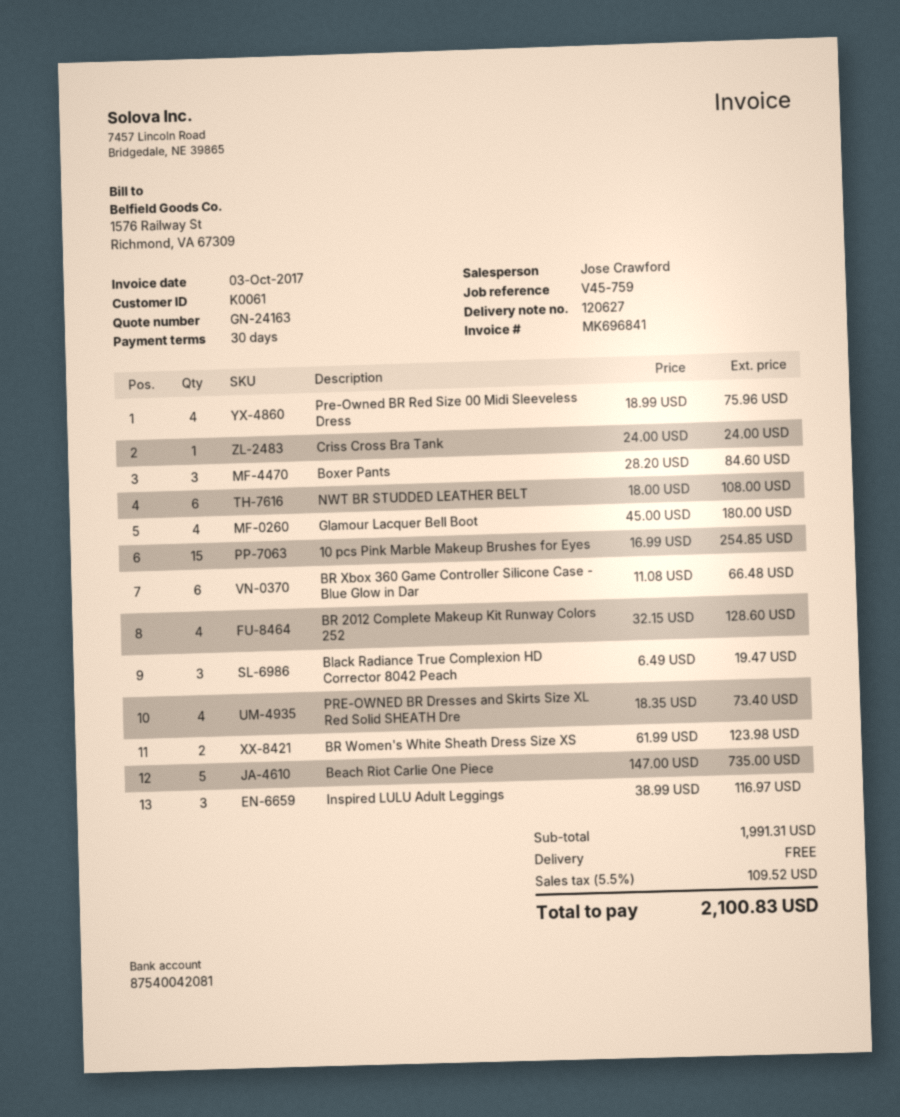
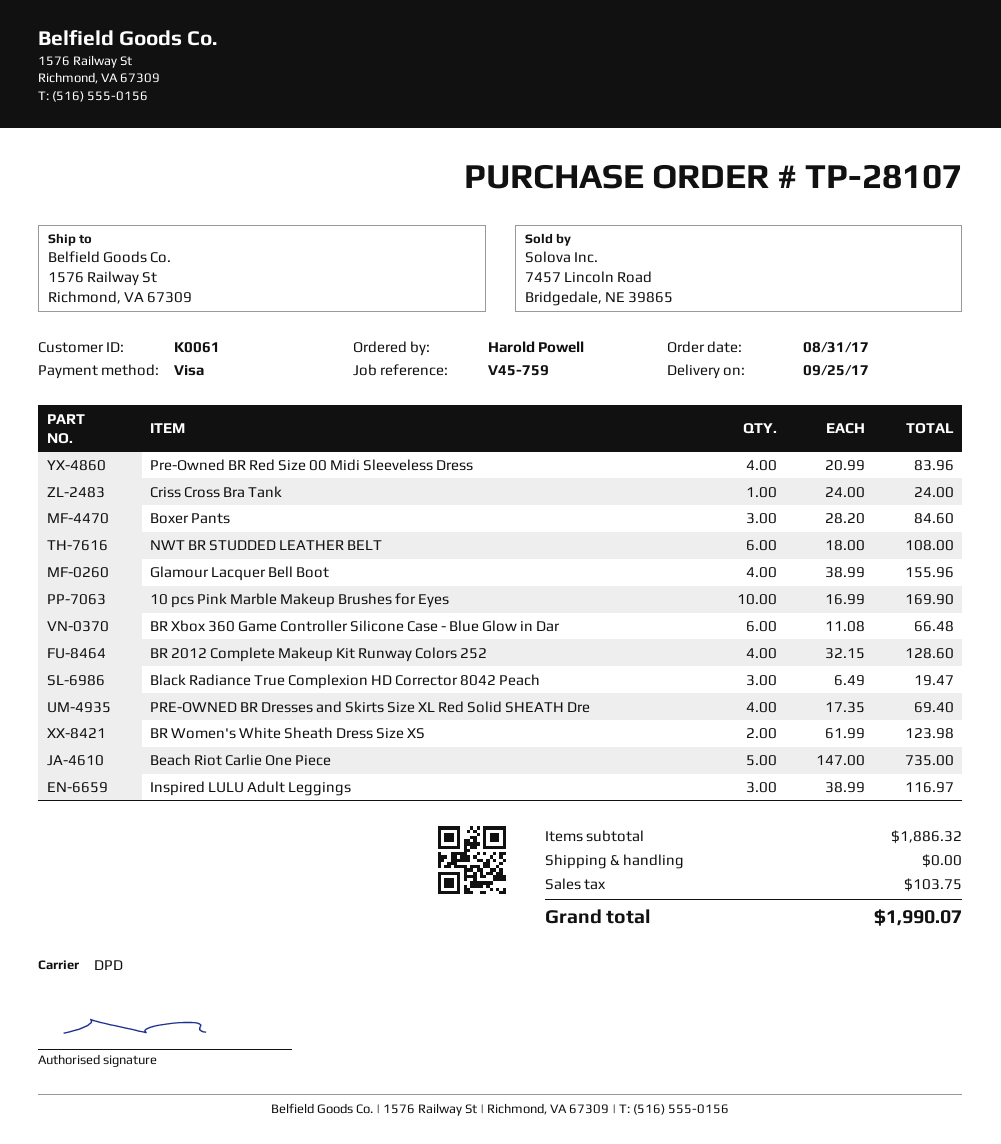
Pre-Owned BR Red Size 00 Midi Sleeveless Dress: 4 x 18.99 = 75.96 -> 4 x 20.99 = 83.96
Glamour Lacquer Bell Boot: 4 x 45.00 = 180.00 -> 4 x 38.99 = 155.96
10 pcs Pink Marble Makeup Brushes for Eyes: 15 x 16.99 = 254.85 -> 10 x 16.99 = 169.90
PRE-OWNED BR Dresses and Skirts Size XL Red Solid SHEATH Dre: 4 x 18.35 = 73.40 -> 4 x 17.35 = 69.40
subtotal: 1991.31 -> 1886.32
tax: 109.52 -> 103.75
total: 2100.83 -> 1990.07

